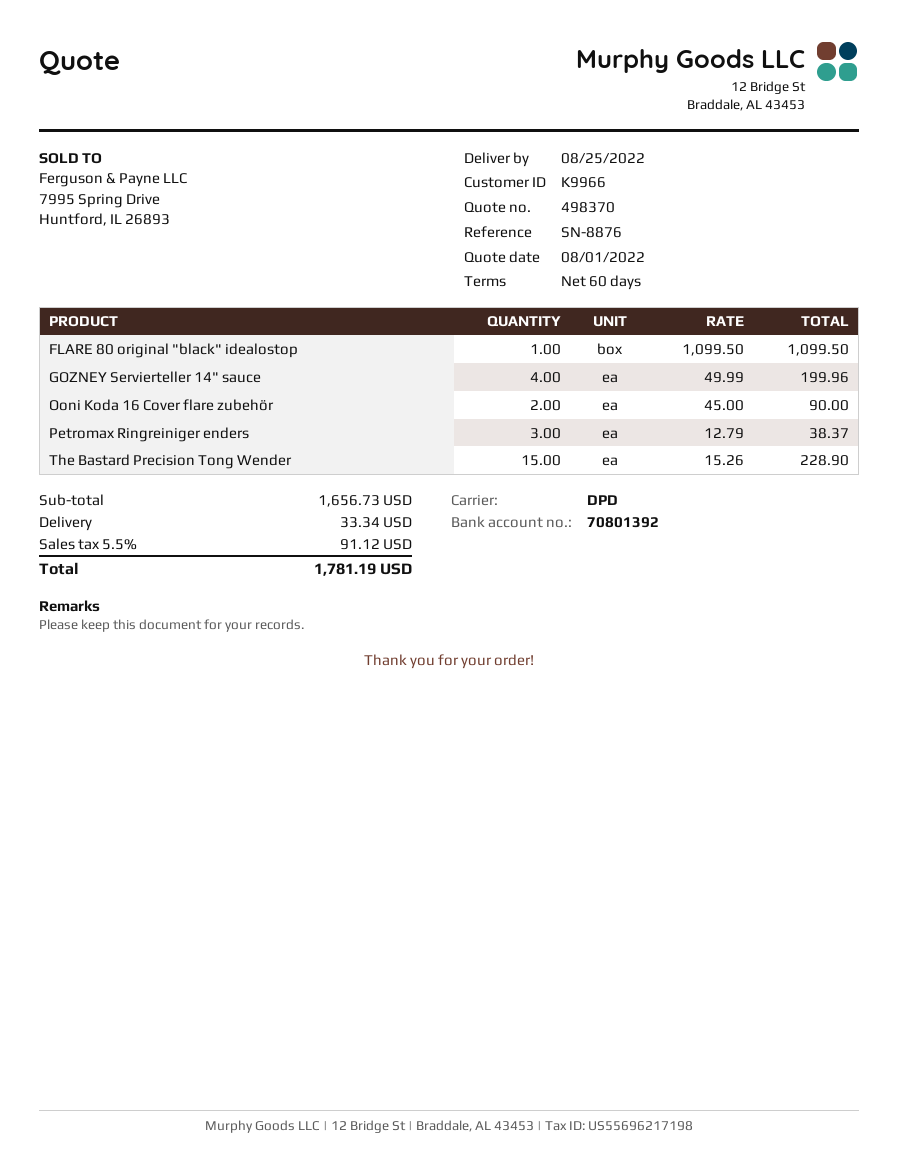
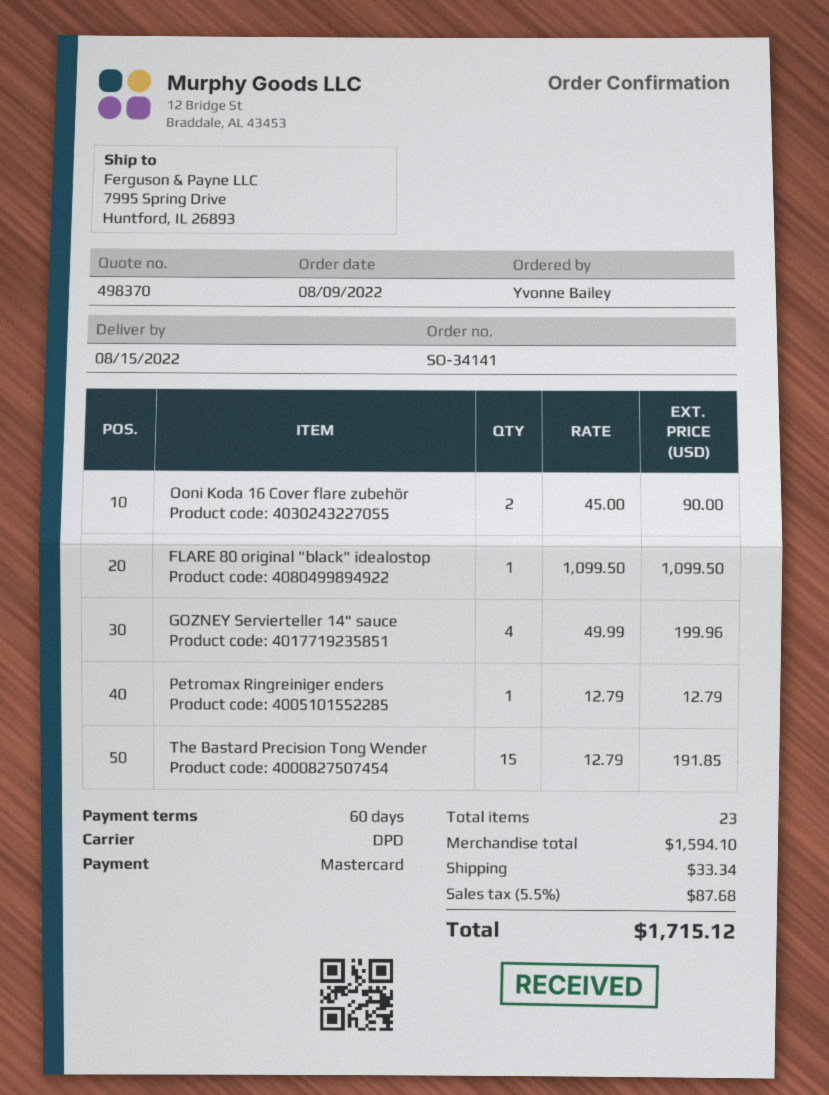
delivery date: 2022-08-25 -> 2022-08-15
Petromax Ringreiniger enders: 3 x 12.79 = 38.37 -> 1 x 12.79 = 12.79
The Bastard Precision Tong Wender: 15 x 15.26 = 228.90 -> 15 x 12.79 = 191.85
subtotal: 1656.73 -> 1594.10
tax: 5.5% = 91.12 -> 5.5% = 87.68
total: 1781.19 -> 1715.12

